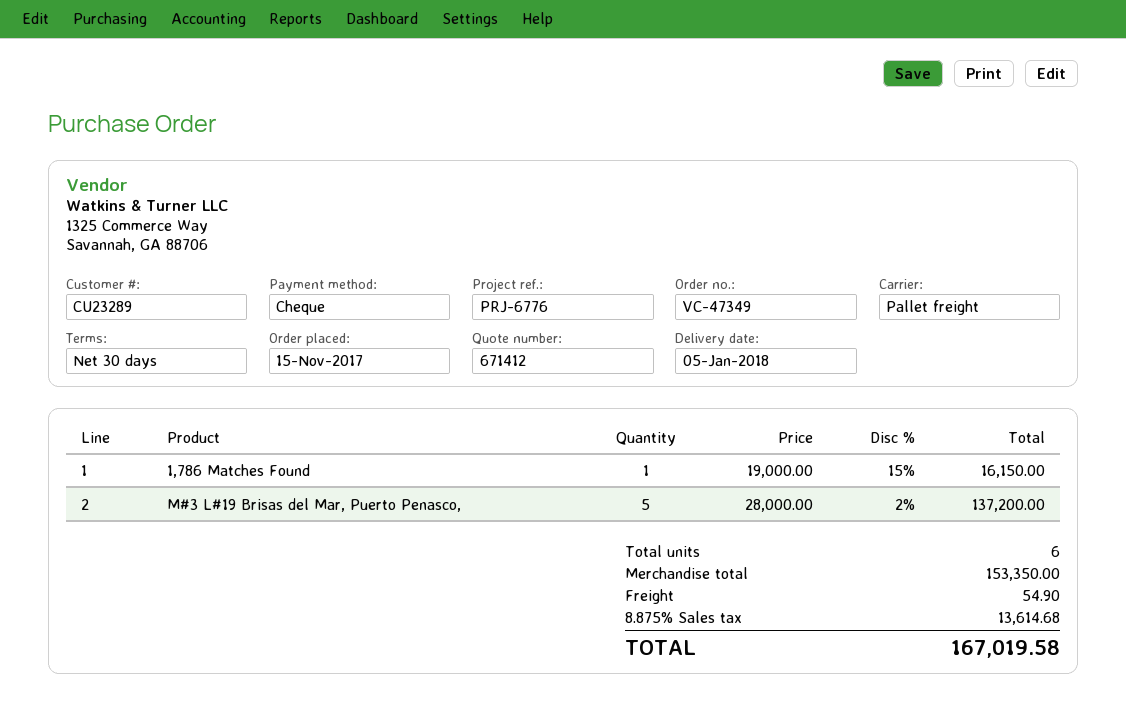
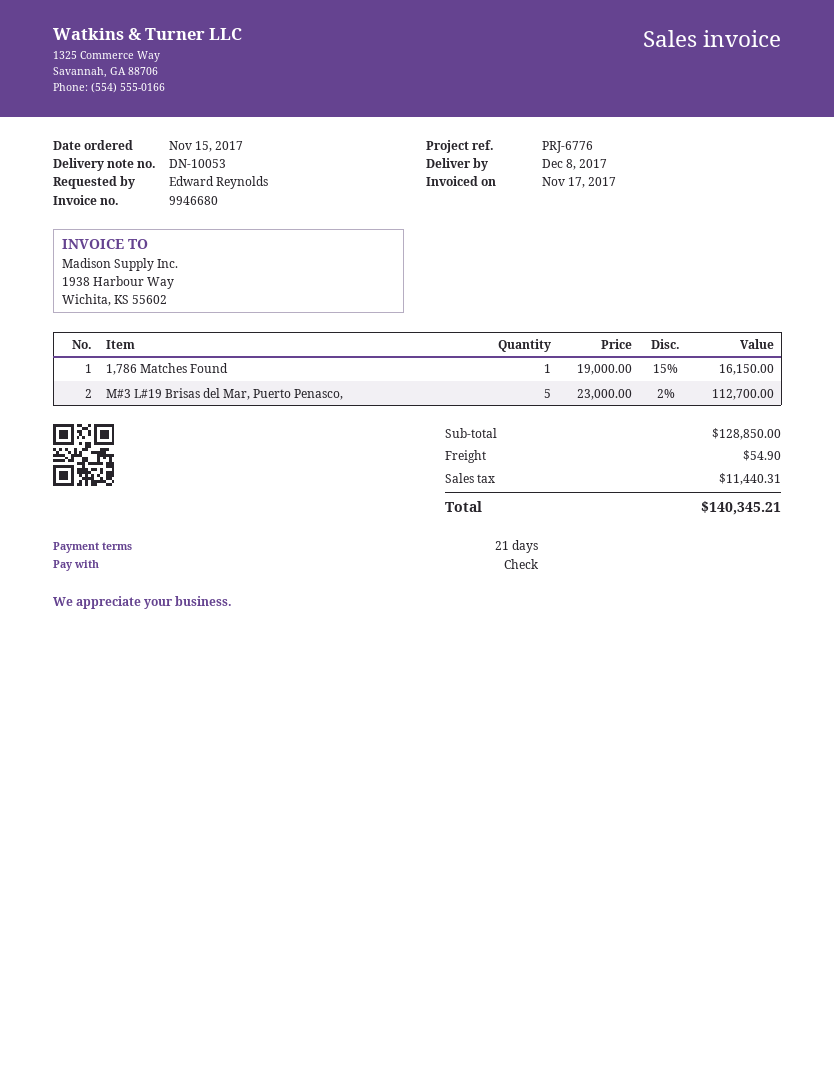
delivery date: 2018-01-05 -> 2017-12-08
payment terms: 30 days -> 21 days
M#3 L#19 Brisas del Mar, Puerto Penasco,: 5 x 28000.00 - 2% = 137200.00 -> 5 x 23000.00 - 2% = 112700.00
subtotal: 153350.00 -> 128850.00
tax: 13614.68 -> 11440.31
total: 167019.58 -> 140345.21

